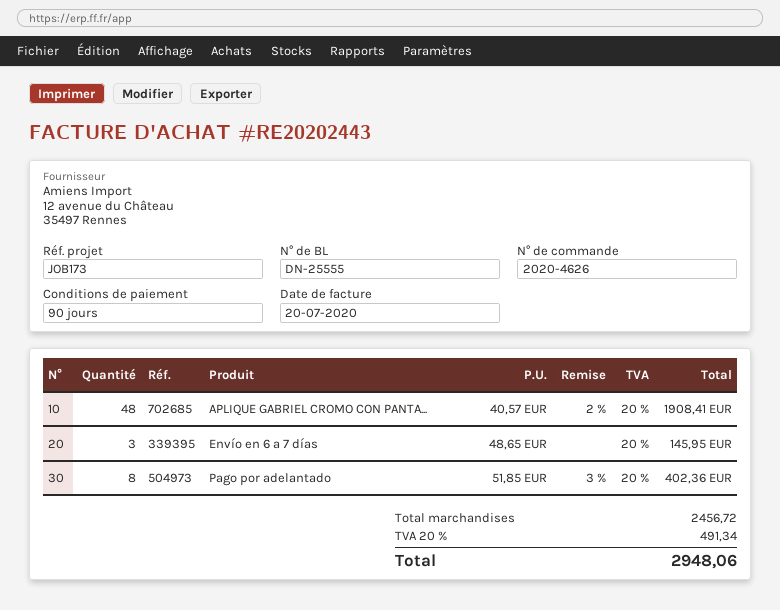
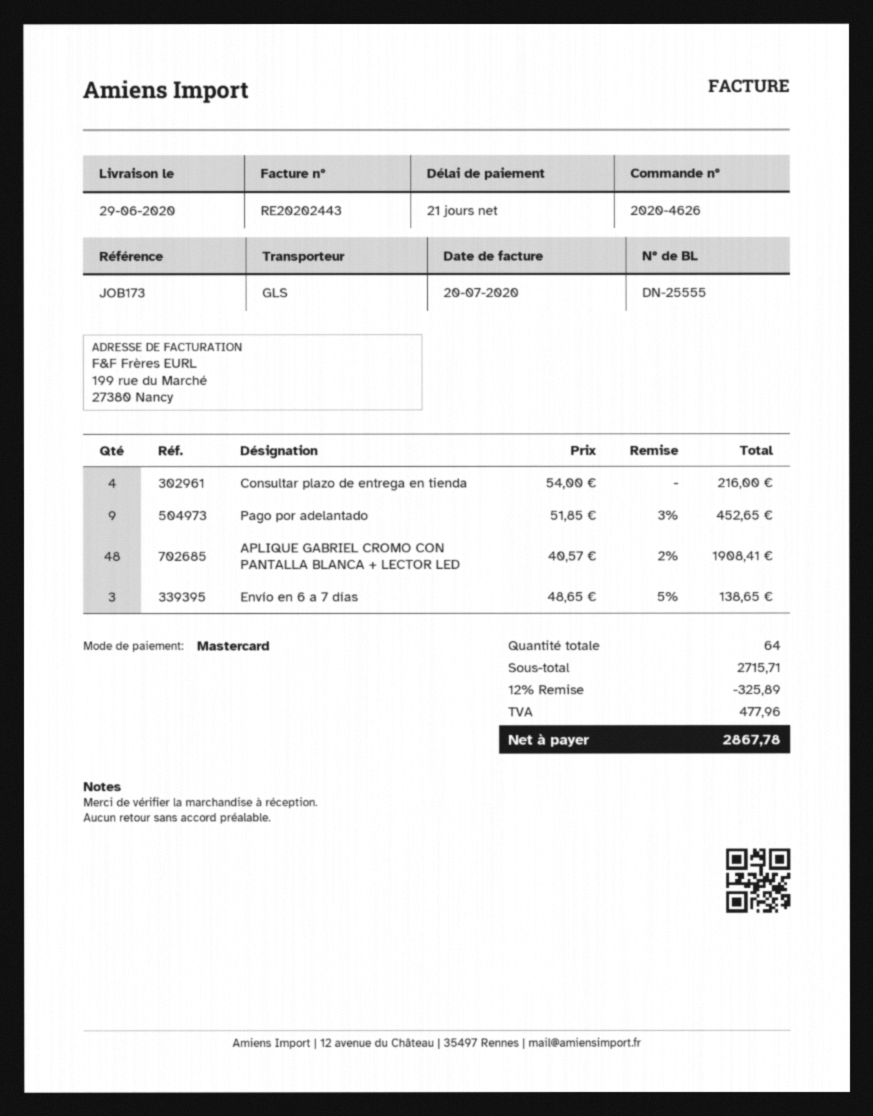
payment terms: 90 days -> 21 days
Envío en 6 a 7 días: 3 x 48.65 = 145.95 -> 3 x 48.65 - 5% = 138.65
Pago por adelantado: 8 x 51.85 - 3% = 402.36 -> 9 x 51.85 - 3% = 452.65
Consultar plazo de entrega en tienda: none -> 4 x 54.00 = 216.00
subtotal: 2456.72 -> 2715.71
discount: none -> 12% = 325.89
tax: 491.34 -> 477.96
total: 2948.06 -> 2867.78

